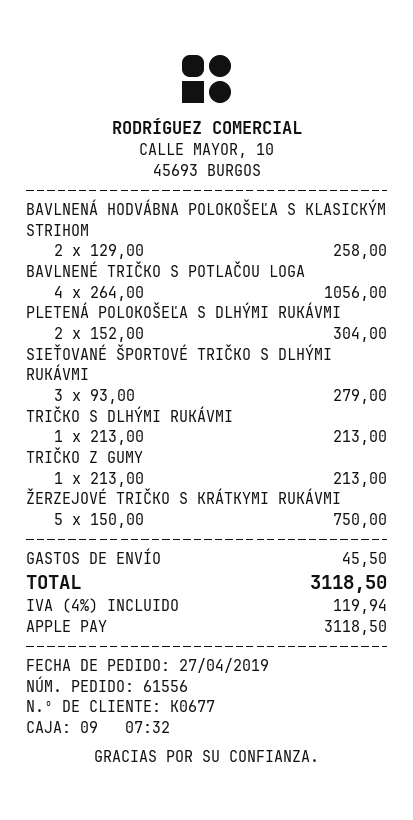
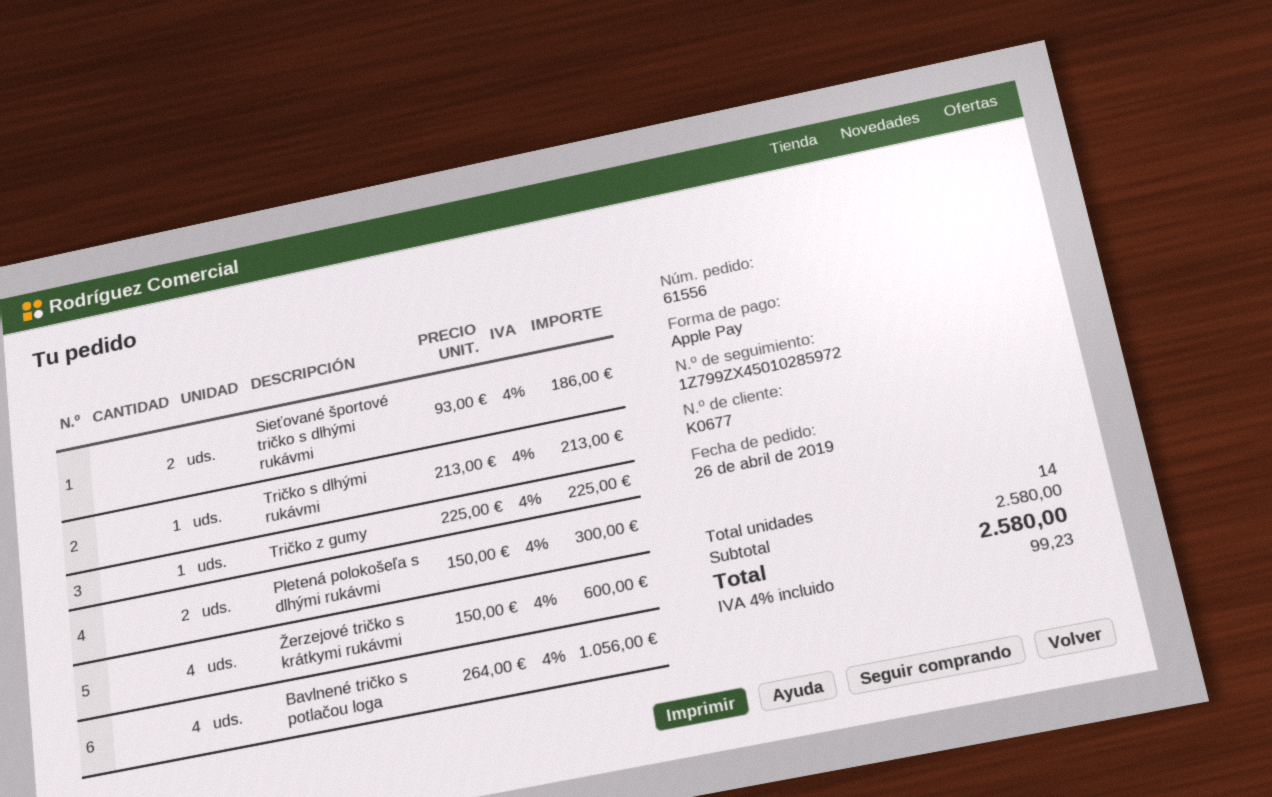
order date: 2019-04-27 -> 2019-04-26
BAVLNENÁ HODVÁBNA POLOKOŠEĽA S KLASICKÝM STRIHOM: 2 x 129.00 = 258.00 -> none
PLETENÁ POLOKOŠEĽA S DLHÝMI RUKÁVMI: 2 x 152.00 = 304.00 -> 2 x 150.00 = 300.00
SIEŤOVANÉ ŠPORTOVÉ TRIČKO S DLHÝMI RUKÁVMI: 3 x 93.00 = 279.00 -> 2 x 93.00 = 186.00
TRIČKO Z GUMY: 1 x 213.00 = 213.00 -> 1 x 225.00 = 225.00
ŽERZEJOVÉ TRIČKO S KRÁTKYMI RUKÁVMI: 5 x 150.00 = 750.00 -> 4 x 150.00 = 600.00
shipping: 45.50 -> none
tax: 4% = 119.94 -> 4% = 99.23
total: 3118.50 -> 2580.00

